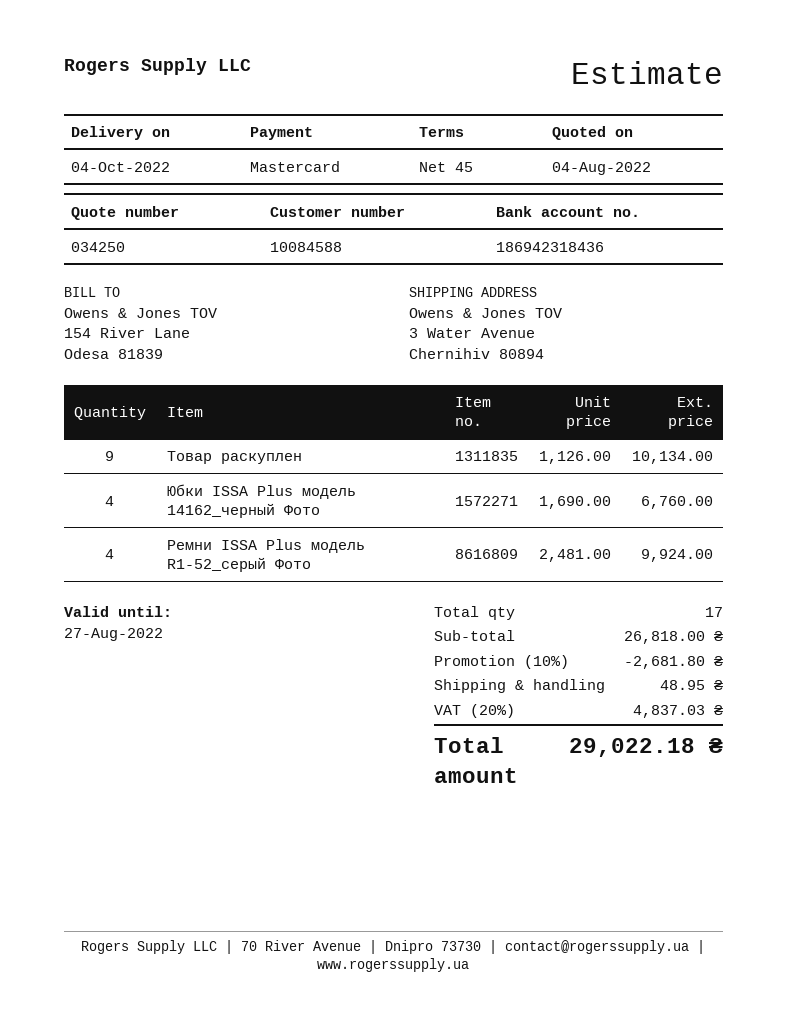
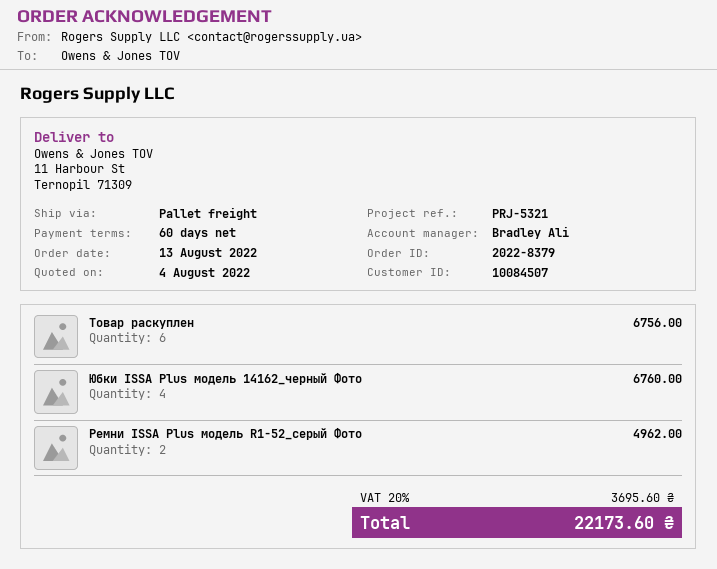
payment terms: 45 days -> 60 days
customer number: 10084588 -> 10084507
ship to: 3 Water Avenue, Chernihiv 80894 -> 11 Harbour St, Ternopil 71309
Товар раскуплен: 9 for 10134.00 -> 6 for 6756.00
Ремни ISSA Plus модель R1-52_серый Фото: 4 for 9924.00 -> 2 for 4962.00
discount: 10% = 2681.80 -> none
shipping: 48.95 -> none
tax: 20% = 4837.03 -> 20% = 3695.60
total: 29022.18 -> 22173.60

